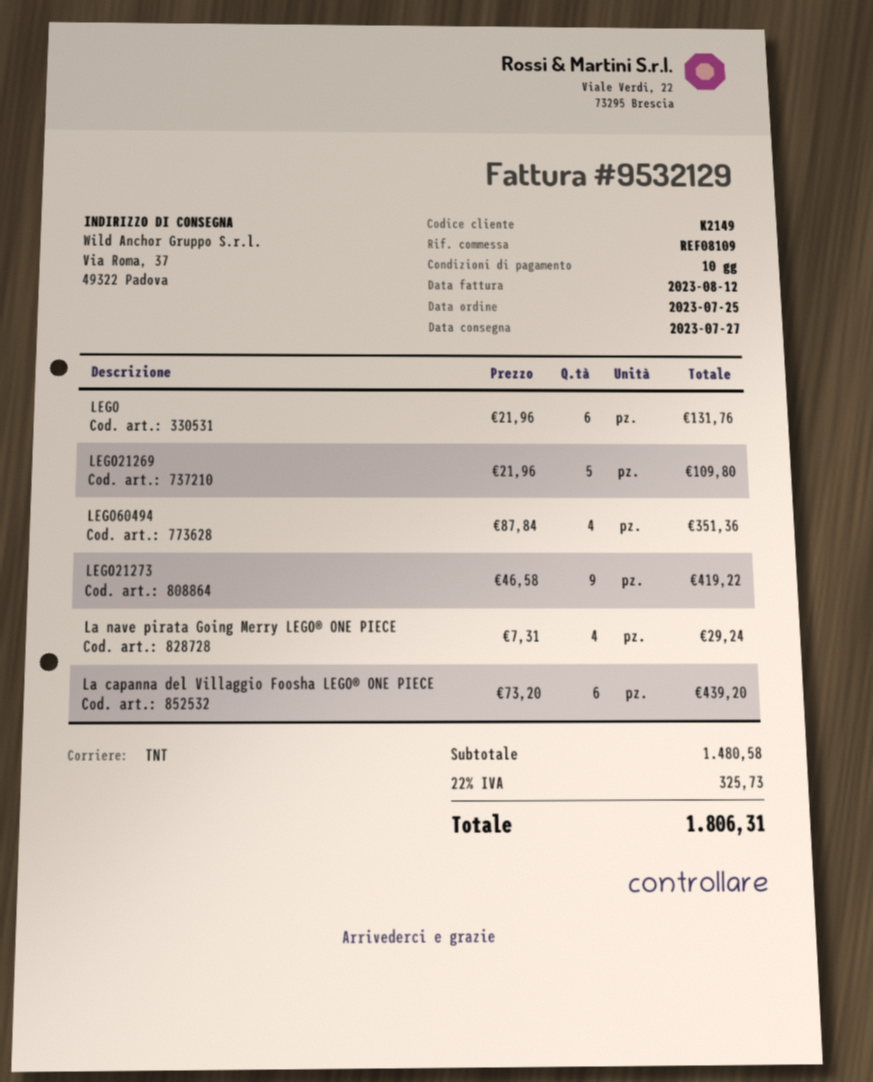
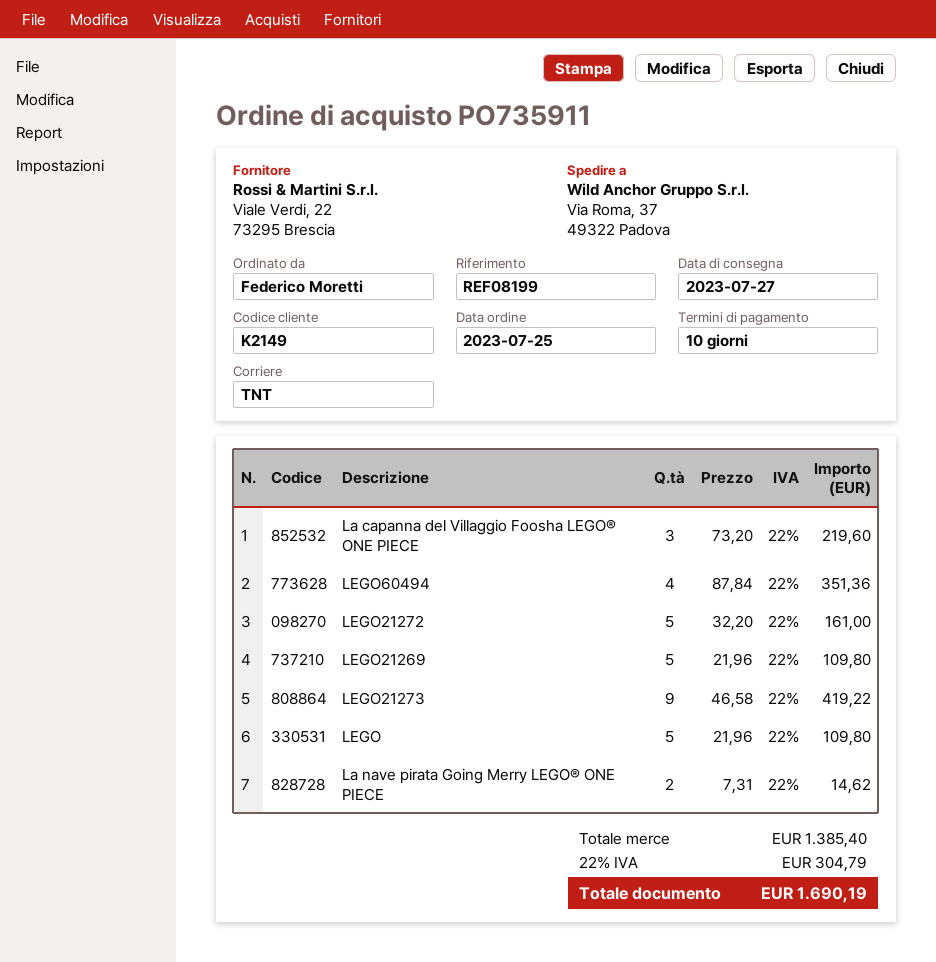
reference: REF08109 -> REF08199
LEGO: 6 x 21.96 = 131.76 -> 5 x 21.96 = 109.80
La nave pirata Going Merry LEGO® ONE PIECE: 4 x 7.31 = 29.24 -> 2 x 7.31 = 14.62
La capanna del Villaggio Foosha LEGO® ONE PIECE: 6 x 73.20 = 439.20 -> 3 x 73.20 = 219.60
LEGO21272: none -> 5 x 32.20 = 161.00
subtotal: 1480.58 -> 1385.40
tax: 22% = 325.73 -> 22% = 304.79
total: 1806.31 -> 1690.19

